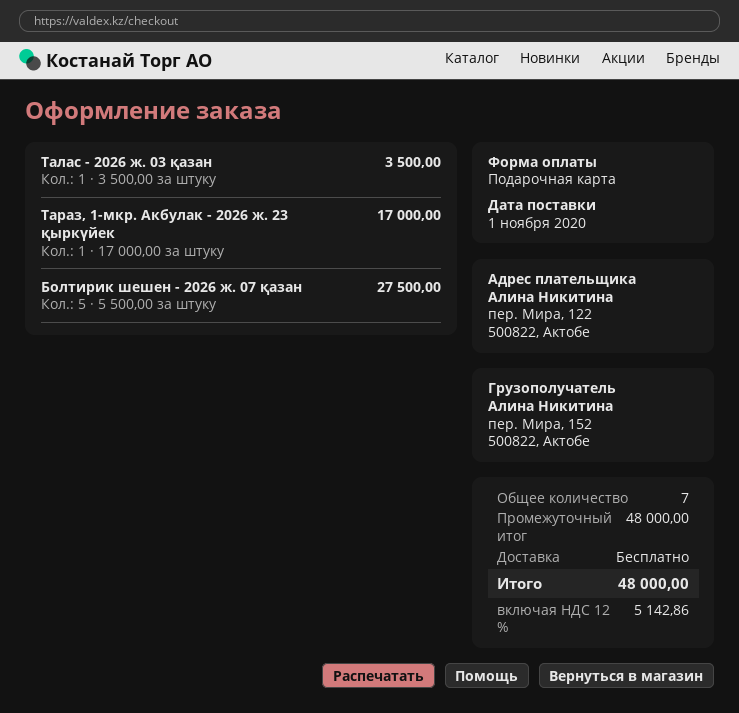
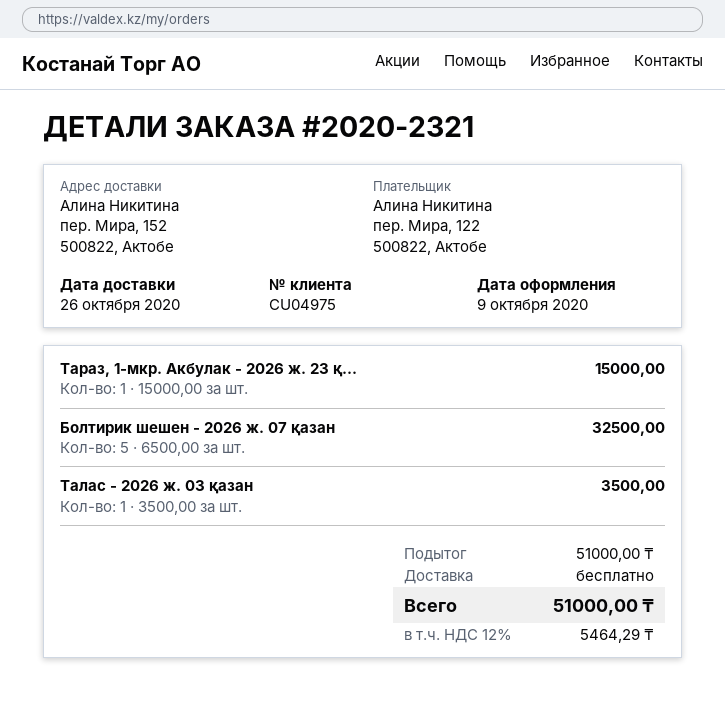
delivery date: 2020-11-01 -> 2020-10-26
Тараз, 1-мкр. Акбулак - 2026 ж. 23 қыркүйек: 1 x 17000.00 = 17000.00 -> 1 x 15000.00 = 15000.00
Болтирик шешен - 2026 ж. 07 қазан: 5 x 5500.00 = 27500.00 -> 5 x 6500.00 = 32500.00
subtotal: 48000.00 -> 51000.00
tax: 12% = 5142.86 -> 12% = 5464.29
total: 48000.00 -> 51000.00

